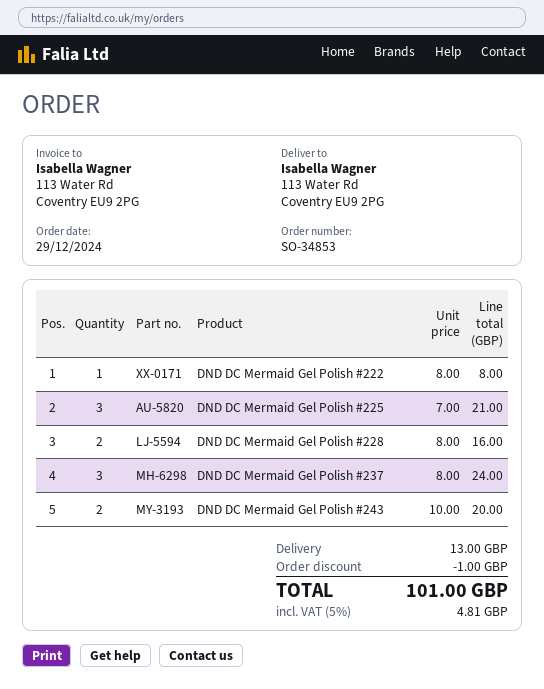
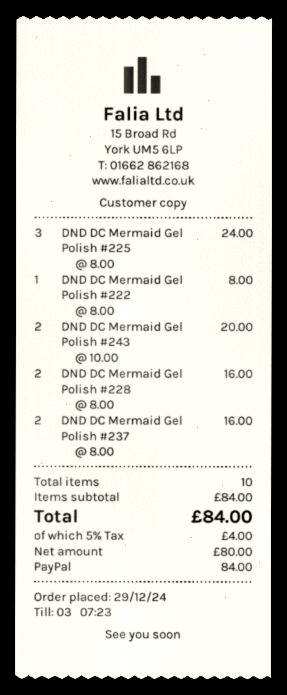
DND DC Mermaid Gel Polish #225: 3 x 7.00 = 21.00 -> 3 x 8.00 = 24.00
DND DC Mermaid Gel Polish #237: 3 x 8.00 = 24.00 -> 2 x 8.00 = 16.00
discount: 1.00 -> none
shipping: 13.00 -> none
tax: 5% = 4.81 -> 5% = 4.00
total: 101.00 -> 84.00

